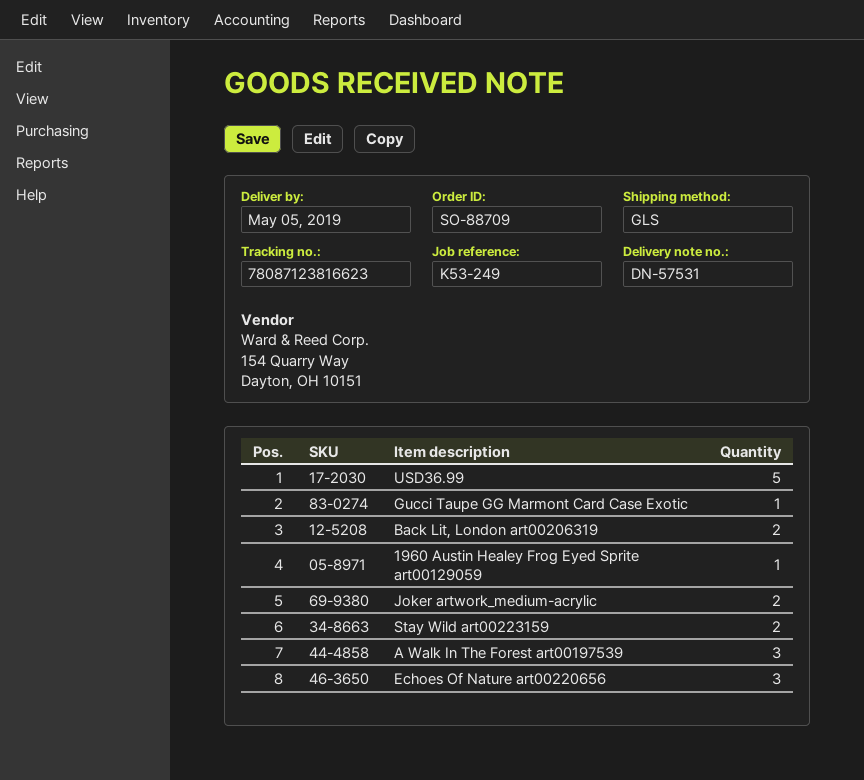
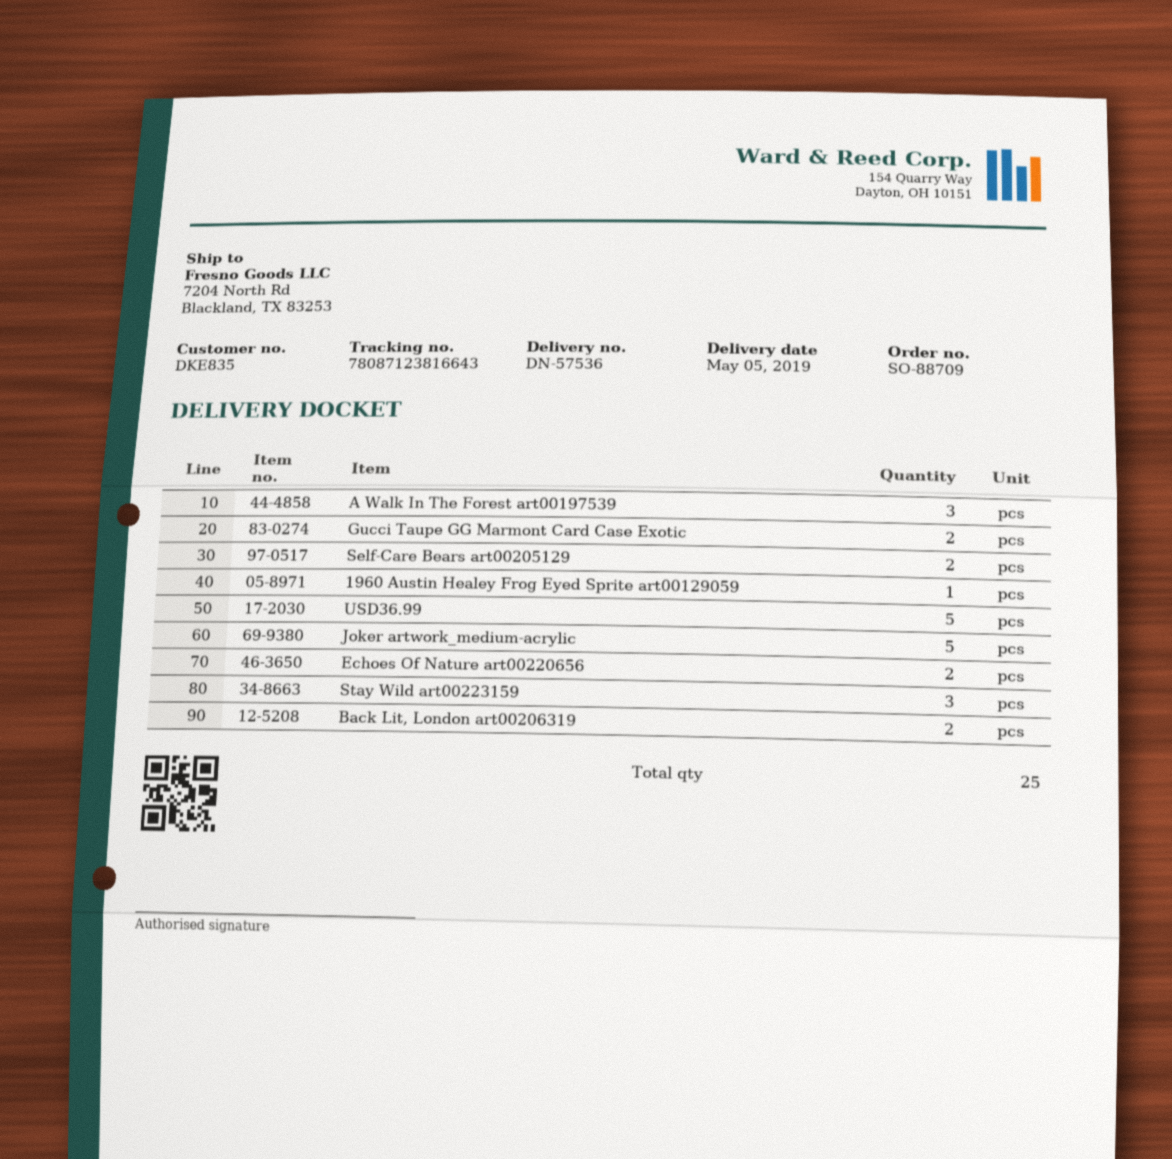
delivery note number: DN-57531 -> DN-57536
tracking number: 78087123816623 -> 78087123816643
Gucci Taupe GG Marmont Card Case Exotic: 1 -> 2
Joker artwork_medium-acrylic: 2 -> 5
Stay Wild art00223159: 2 -> 3
Echoes Of Nature art00220656: 3 -> 2
Self-Care Bears art00205129: none -> 2

